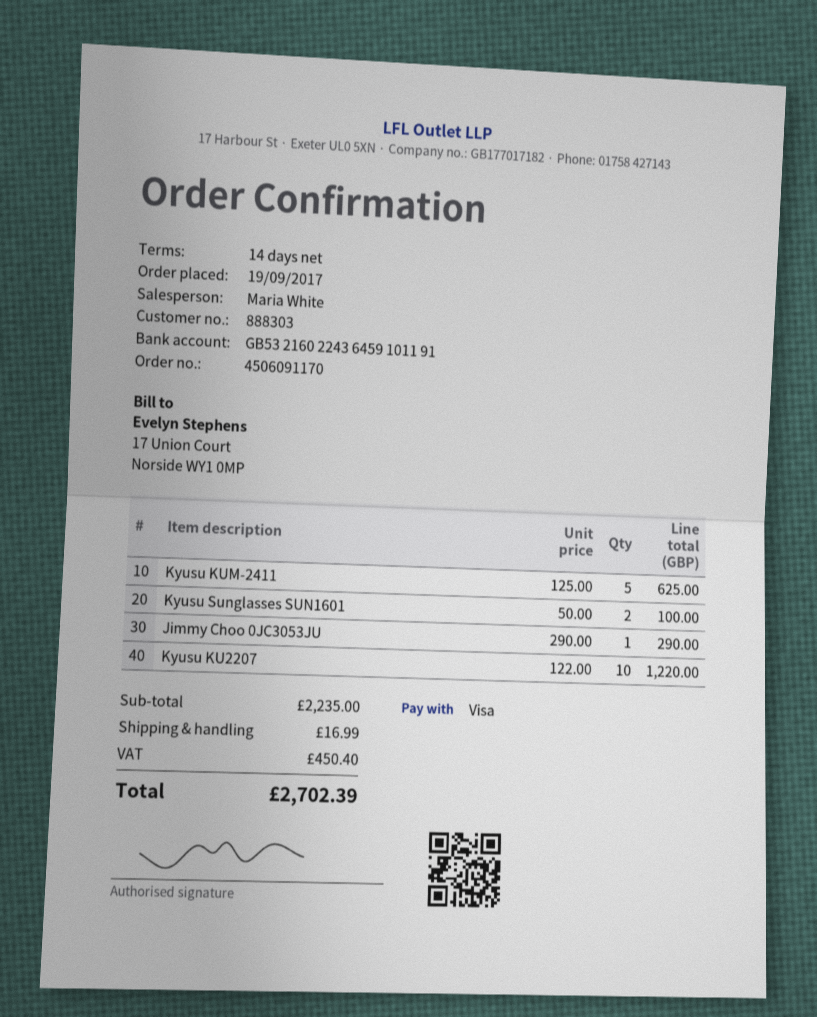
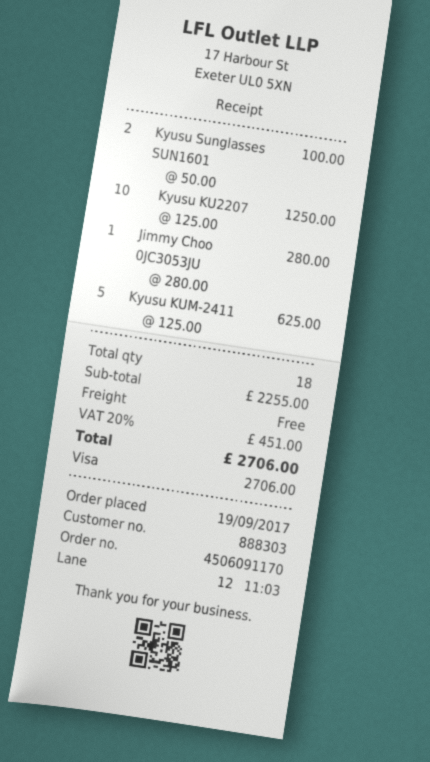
Jimmy Choo 0JC3053JU: 1 x 290.00 = 290.00 -> 1 x 280.00 = 280.00
Kyusu KU2207: 10 x 122.00 = 1220.00 -> 10 x 125.00 = 1250.00
subtotal: 2235.00 -> 2255.00
shipping: 16.99 -> 0.00
tax: 450.40 -> 451.00
total: 2702.39 -> 2706.00

